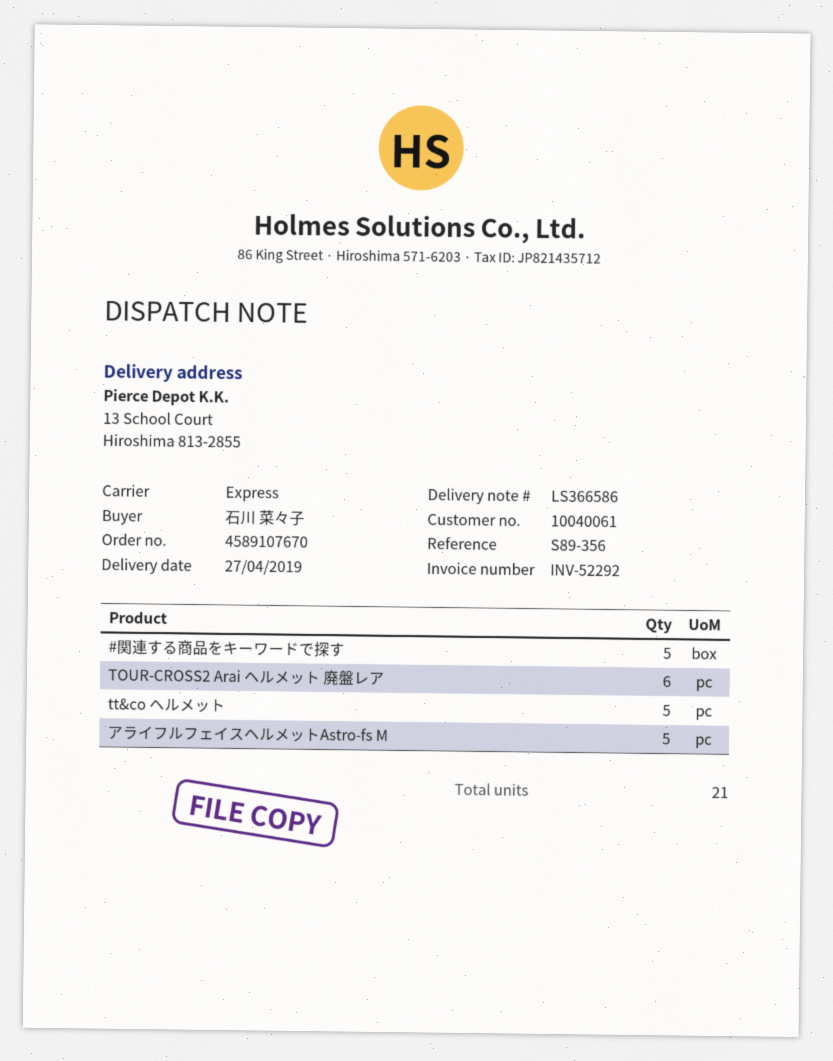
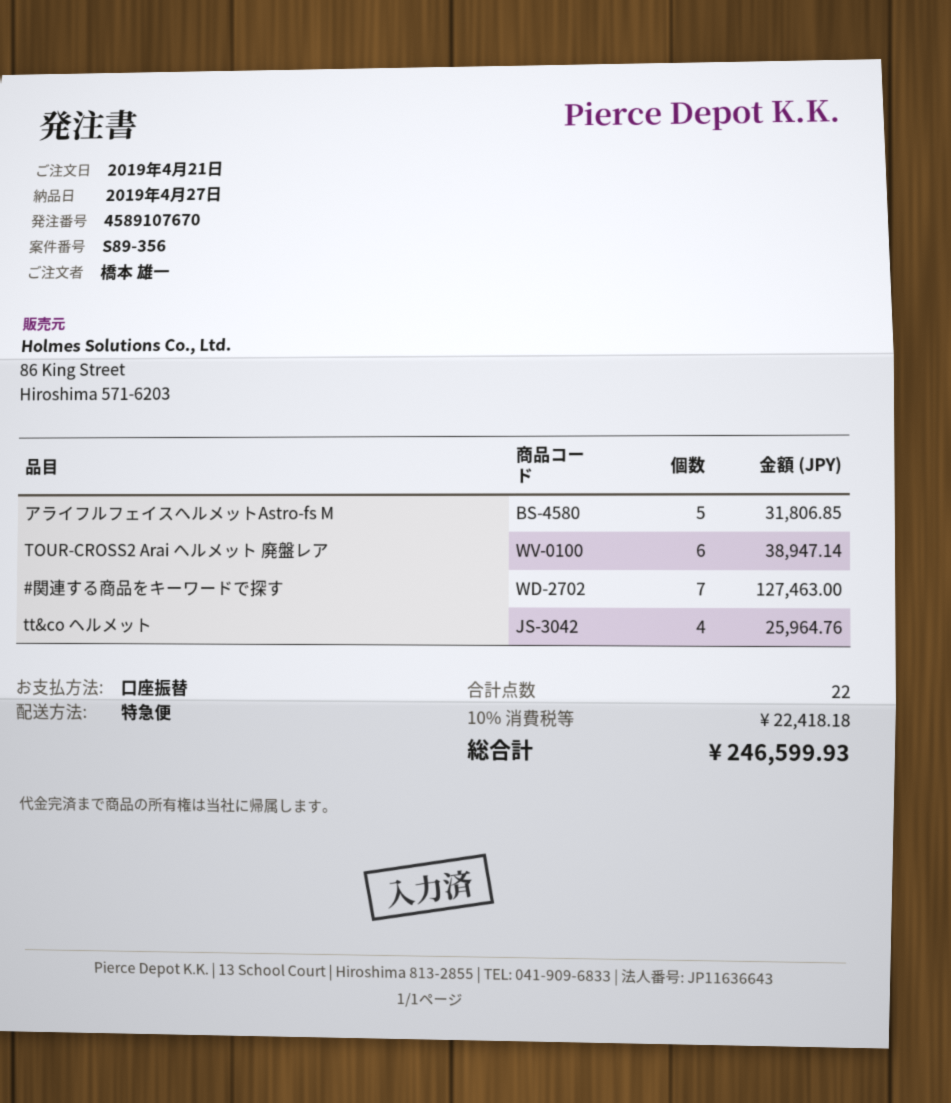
ordered by: 石川 菜々子 -> 橋本 雄一
#関連する商品をキーワードで探す: 5 -> 7
tt&co ヘルメット: 5 -> 4
total quantity: 21 -> 22

